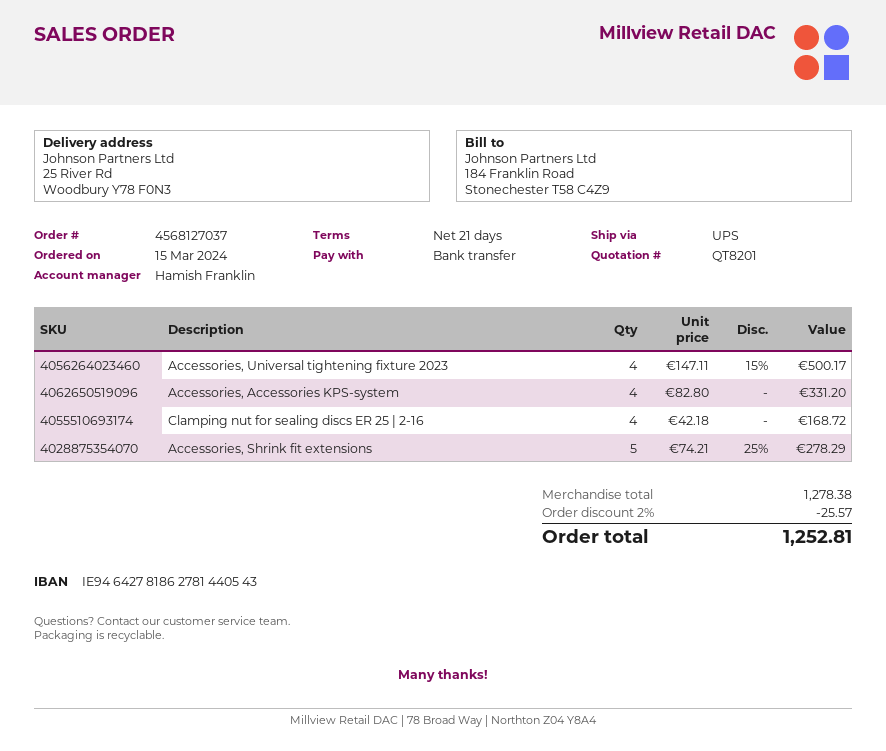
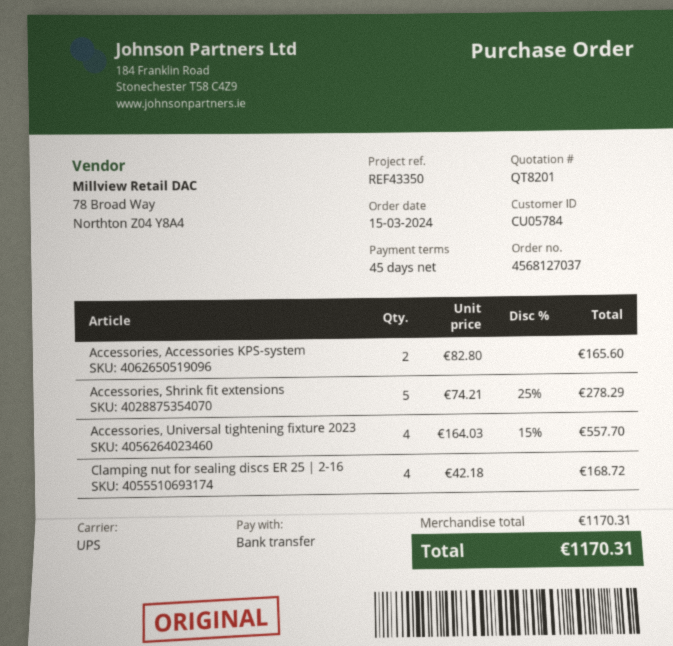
payment terms: 21 days -> 45 days
Accessories, Universal tightening fixture 2023: 4 x 147.11 - 15% = 500.17 -> 4 x 164.03 - 15% = 557.70
Accessories, Accessories KPS-system: 4 x 82.80 = 331.20 -> 2 x 82.80 = 165.60
subtotal: 1278.38 -> 1170.31
discount: 2% = 25.57 -> none
total: 1252.81 -> 1170.31

